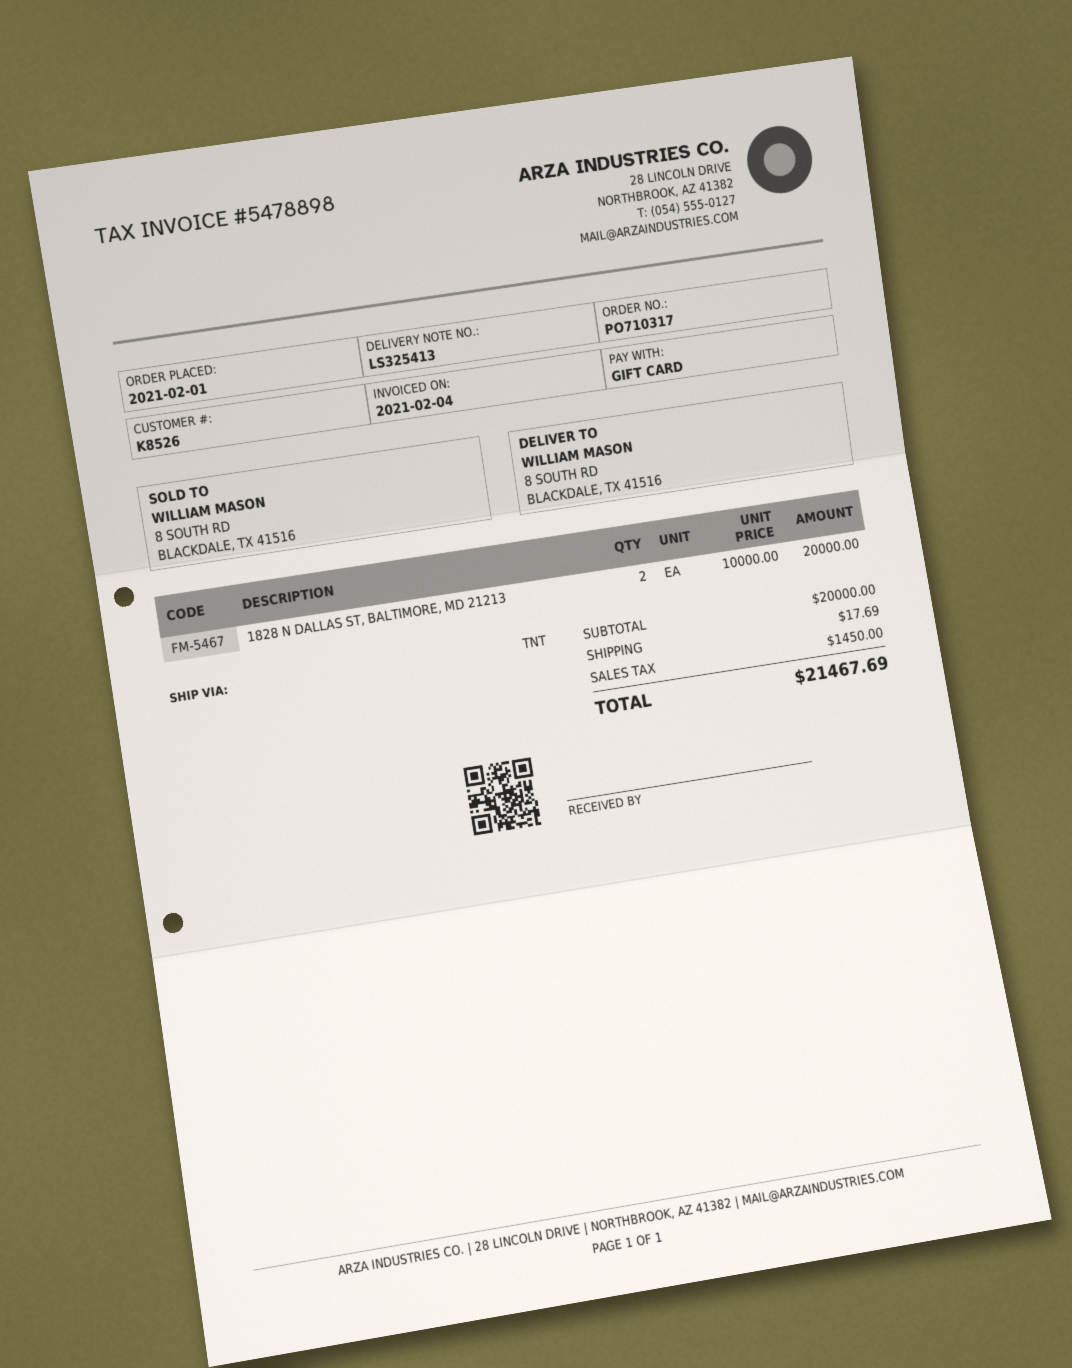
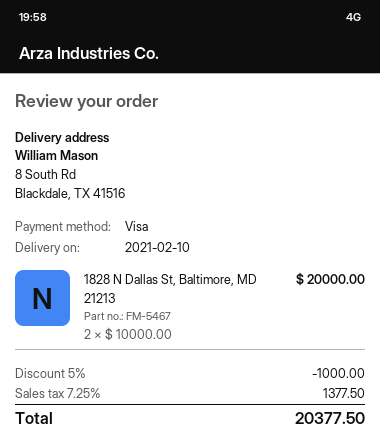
payment method: gift card -> Visa
discount: none -> 5% = 1000.00
shipping: 17.69 -> none
tax: 1450.00 -> 1377.50
total: 21467.69 -> 20377.50

